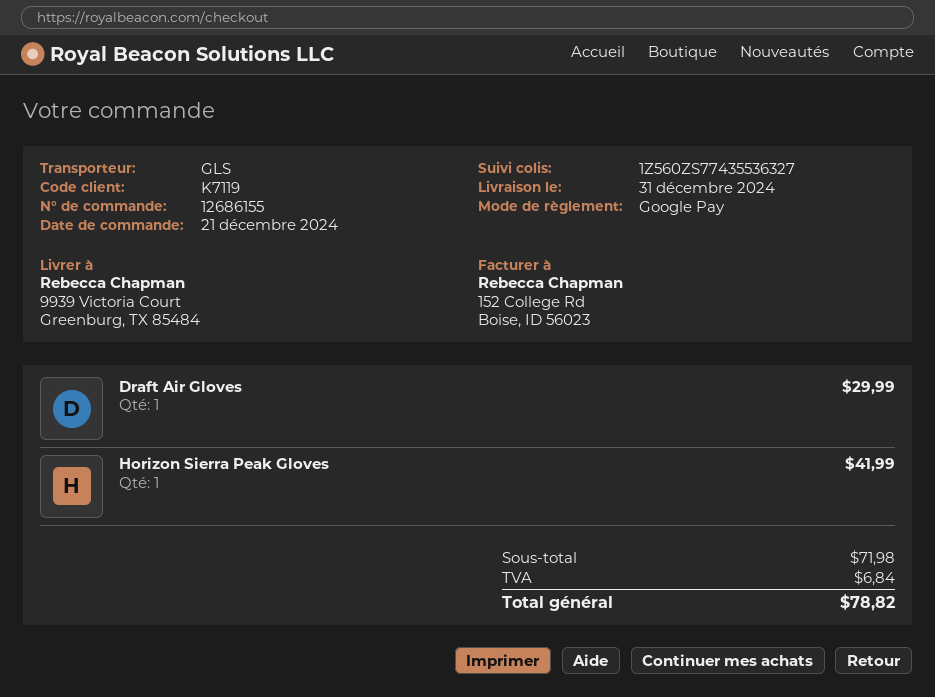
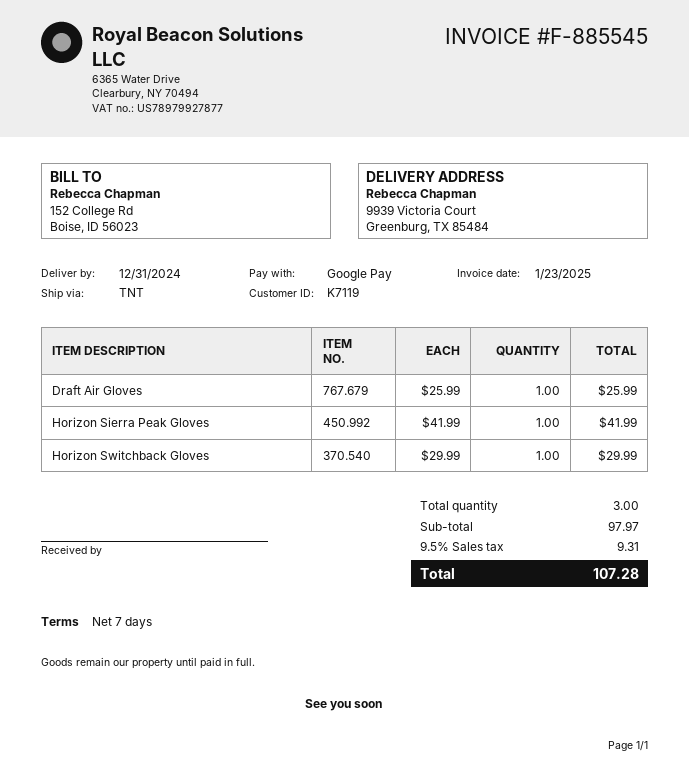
shipping method: GLS -> TNT
Draft Air Gloves: 1 for 29.99 -> 1 for 25.99
Horizon Switchback Gloves: none -> 1 for 29.99
subtotal: 71.98 -> 97.97
tax: 6.84 -> 9.31
total: 78.82 -> 107.28

